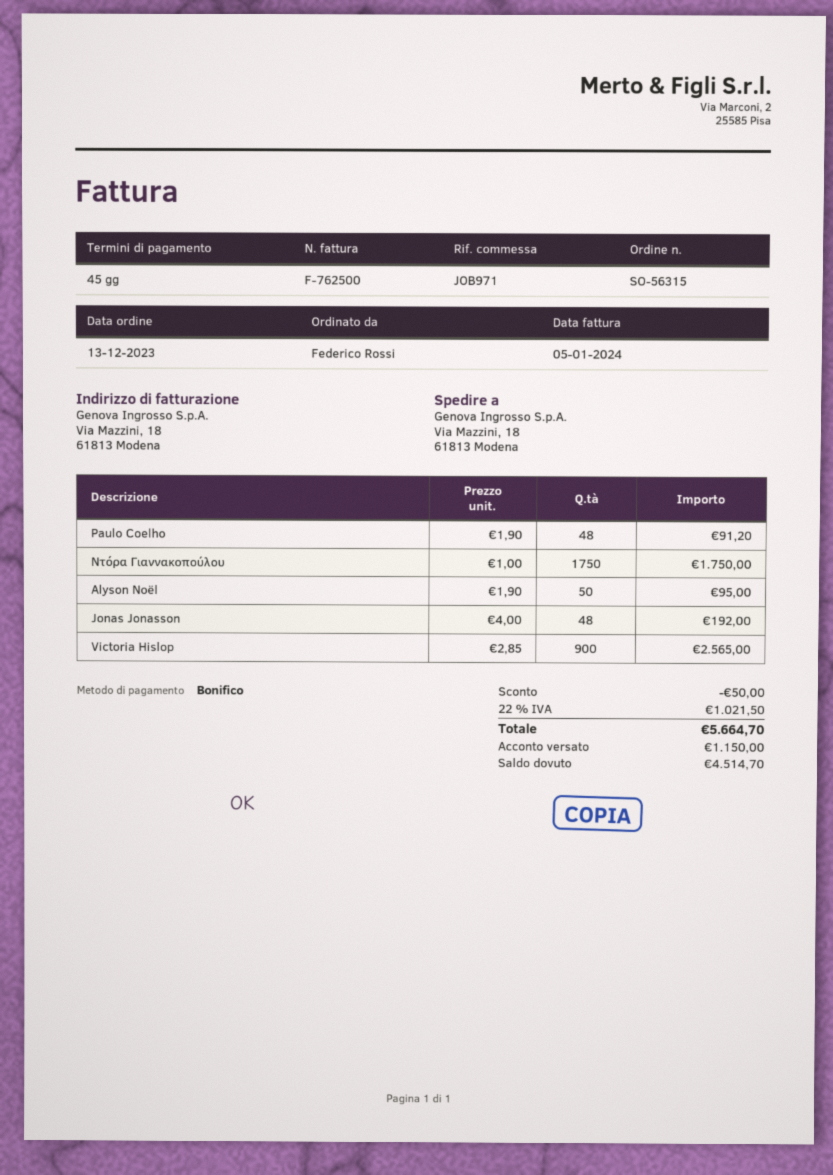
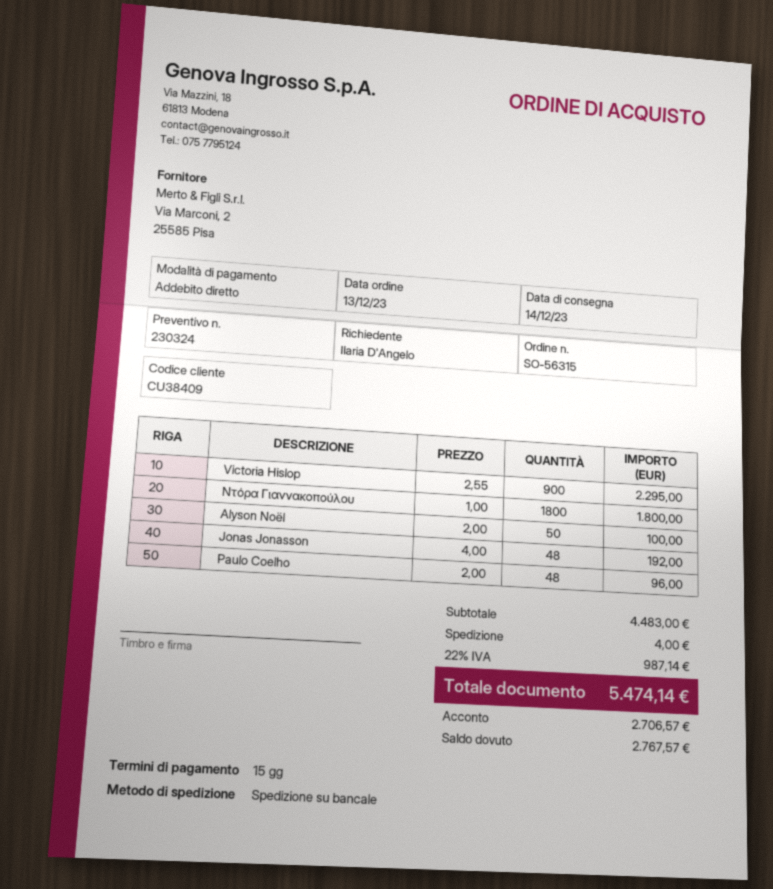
payment terms: 45 days -> 15 days
ordered by: Federico Rossi -> Ilaria D'Angelo
payment method: bank transfer -> direct debit
Paulo Coelho: 48 x 1.90 = 91.20 -> 48 x 2.00 = 96.00
Ντόρα Γιαννακοπούλου: 1750 x 1.00 = 1750.00 -> 1800 x 1.00 = 1800.00
Alyson Noël: 50 x 1.90 = 95.00 -> 50 x 2.00 = 100.00
Victoria Hislop: 900 x 2.85 = 2565.00 -> 900 x 2.55 = 2295.00
discount: 50.00 -> none
shipping: none -> 4.00
tax: 22% = 1021.50 -> 22% = 987.14
total: 5664.70 -> 5474.14
deposit: 1150.00 -> 2706.57
balance: 4514.70 -> 2767.57

